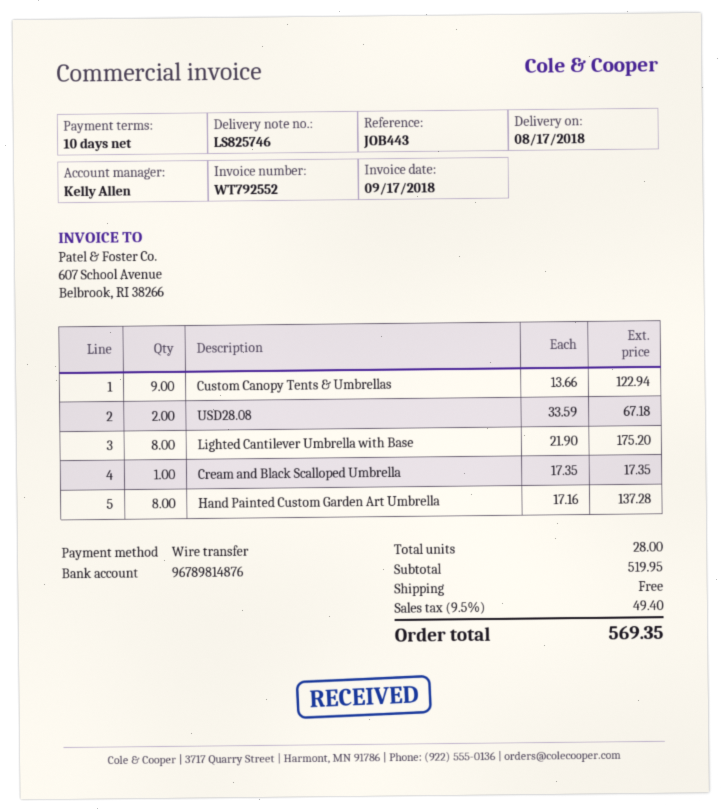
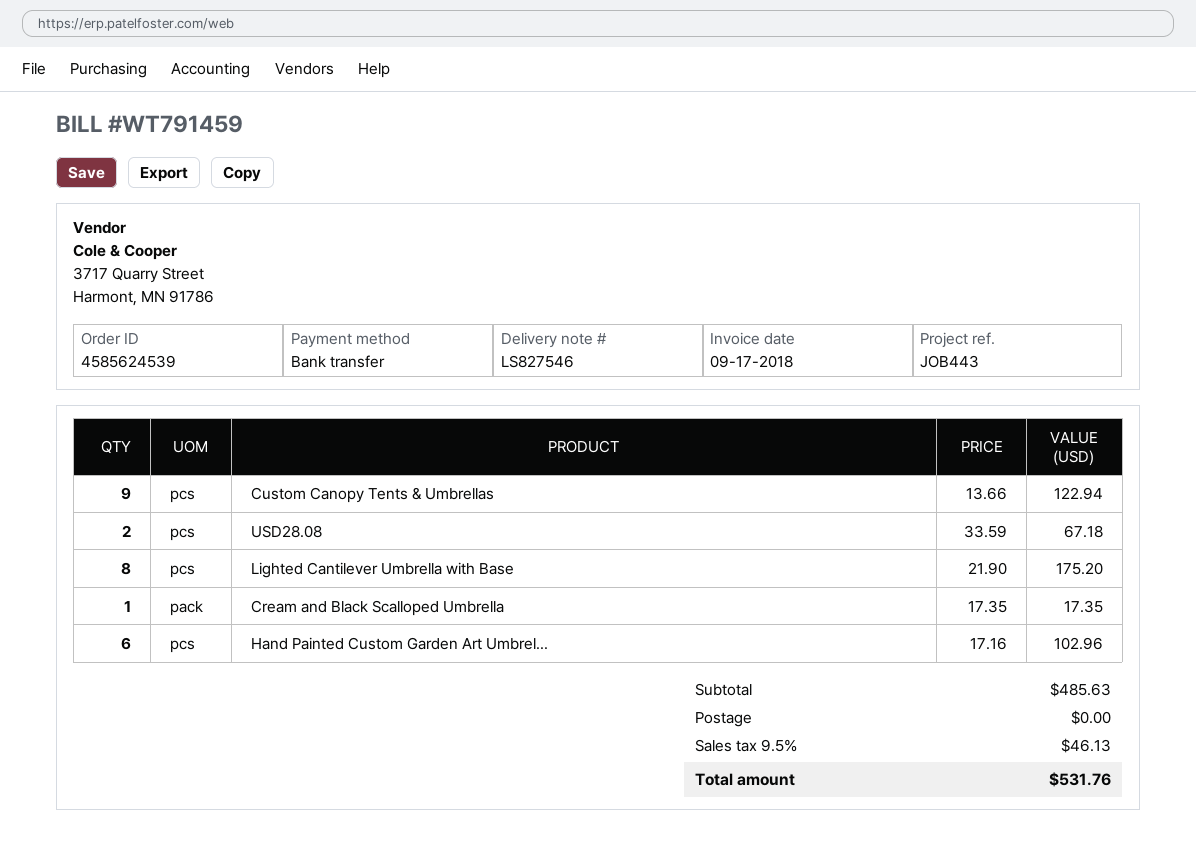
delivery note number: LS825746 -> LS827546
invoice number: WT792552 -> WT791459
Hand Painted Custom Garden Art Umbrella: 8 x 17.16 = 137.28 -> 6 x 17.16 = 102.96
subtotal: 519.95 -> 485.63
tax: 9.5% = 49.40 -> 9.5% = 46.13
total: 569.35 -> 531.76

